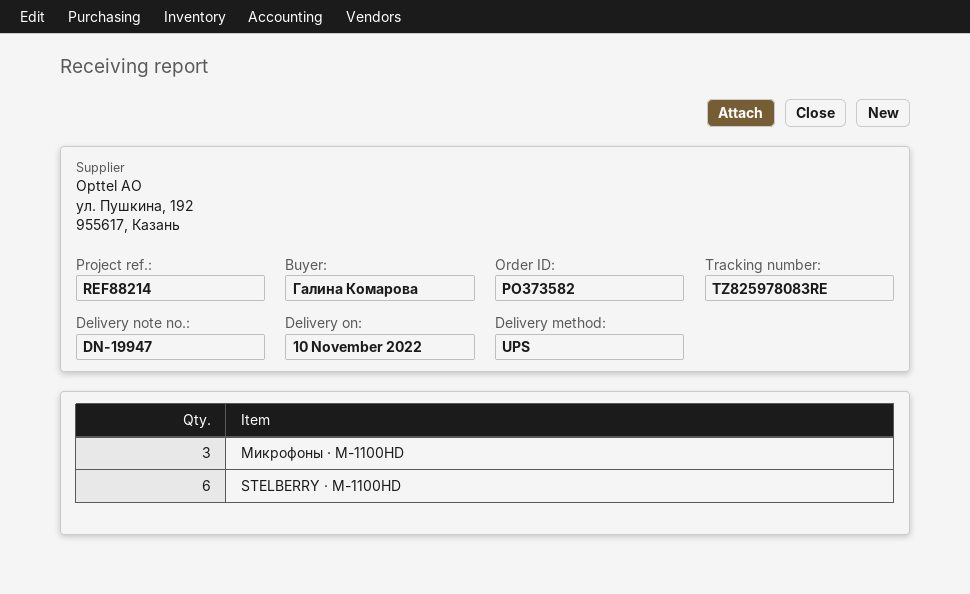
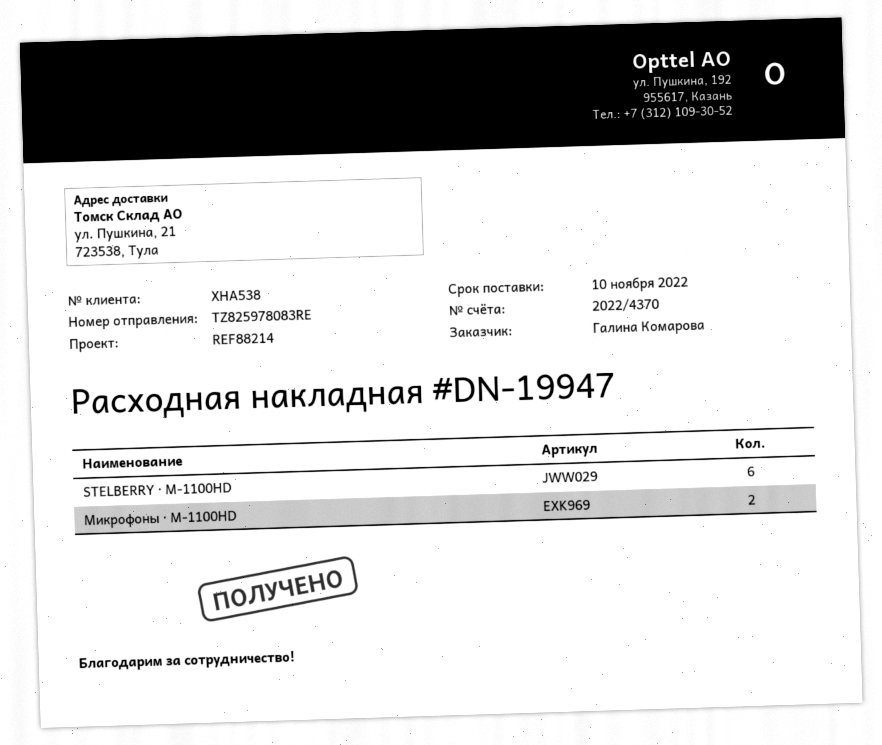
Микрофоны · M-1100HD: 3 -> 2

